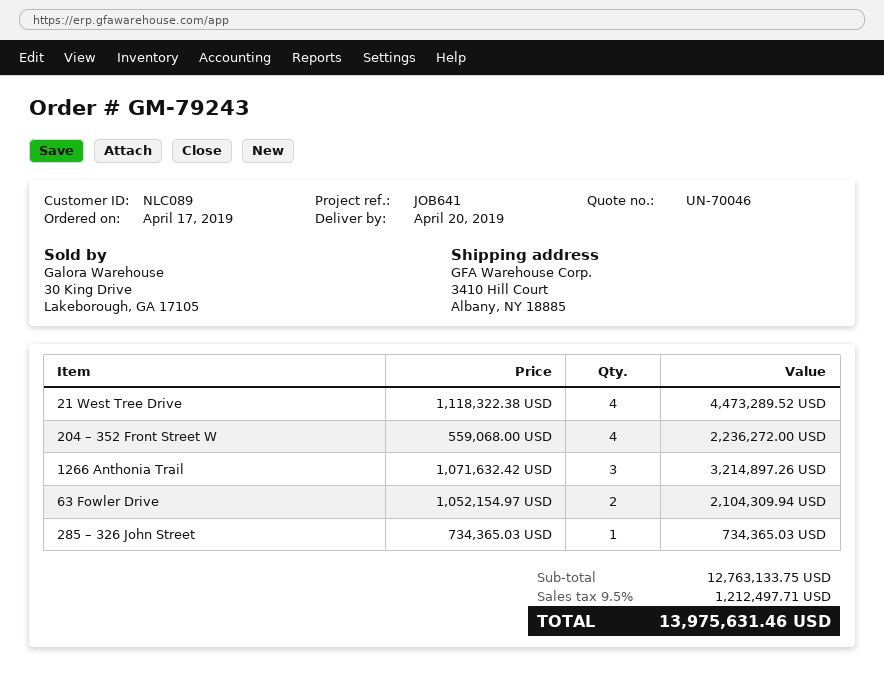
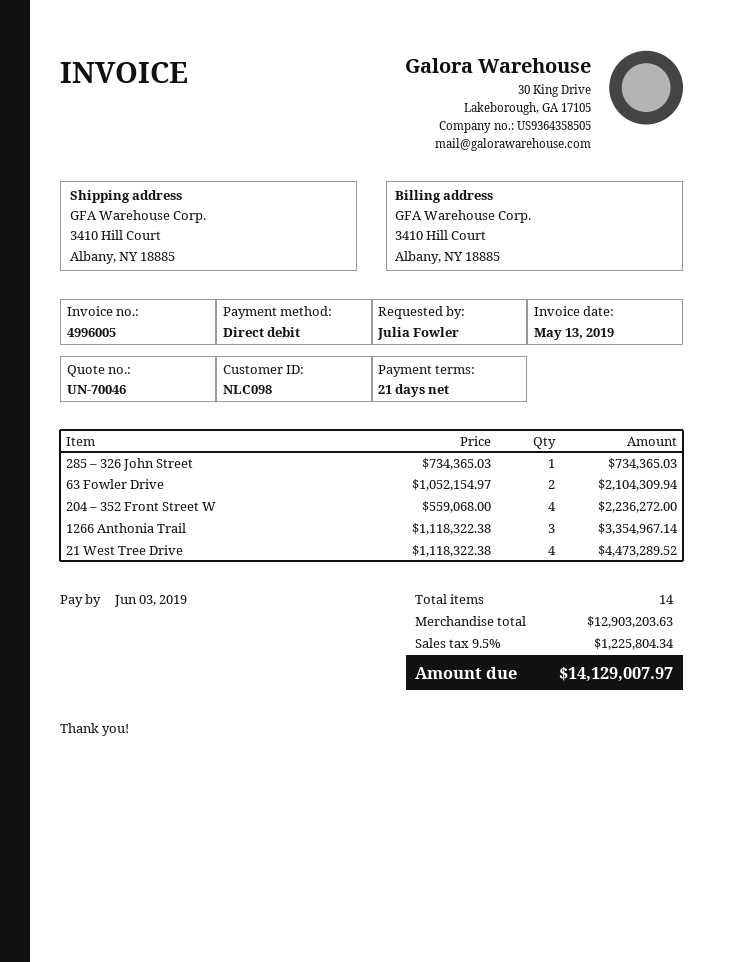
customer number: NLC089 -> NLC098
1266 Anthonia Trail: 3 x 1071632.42 = 3214897.26 -> 3 x 1118322.38 = 3354967.14
subtotal: 12763133.75 -> 12903203.63
tax: 9.5% = 1212497.71 -> 9.5% = 1225804.34
total: 13975631.46 -> 14129007.97

